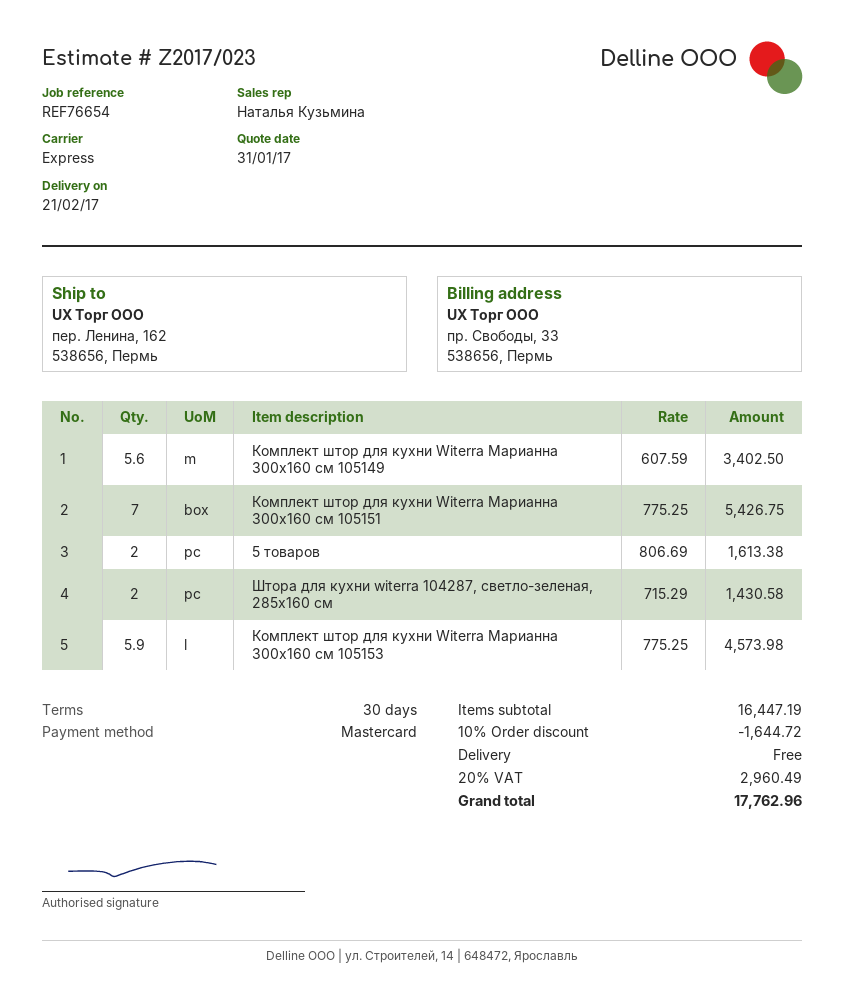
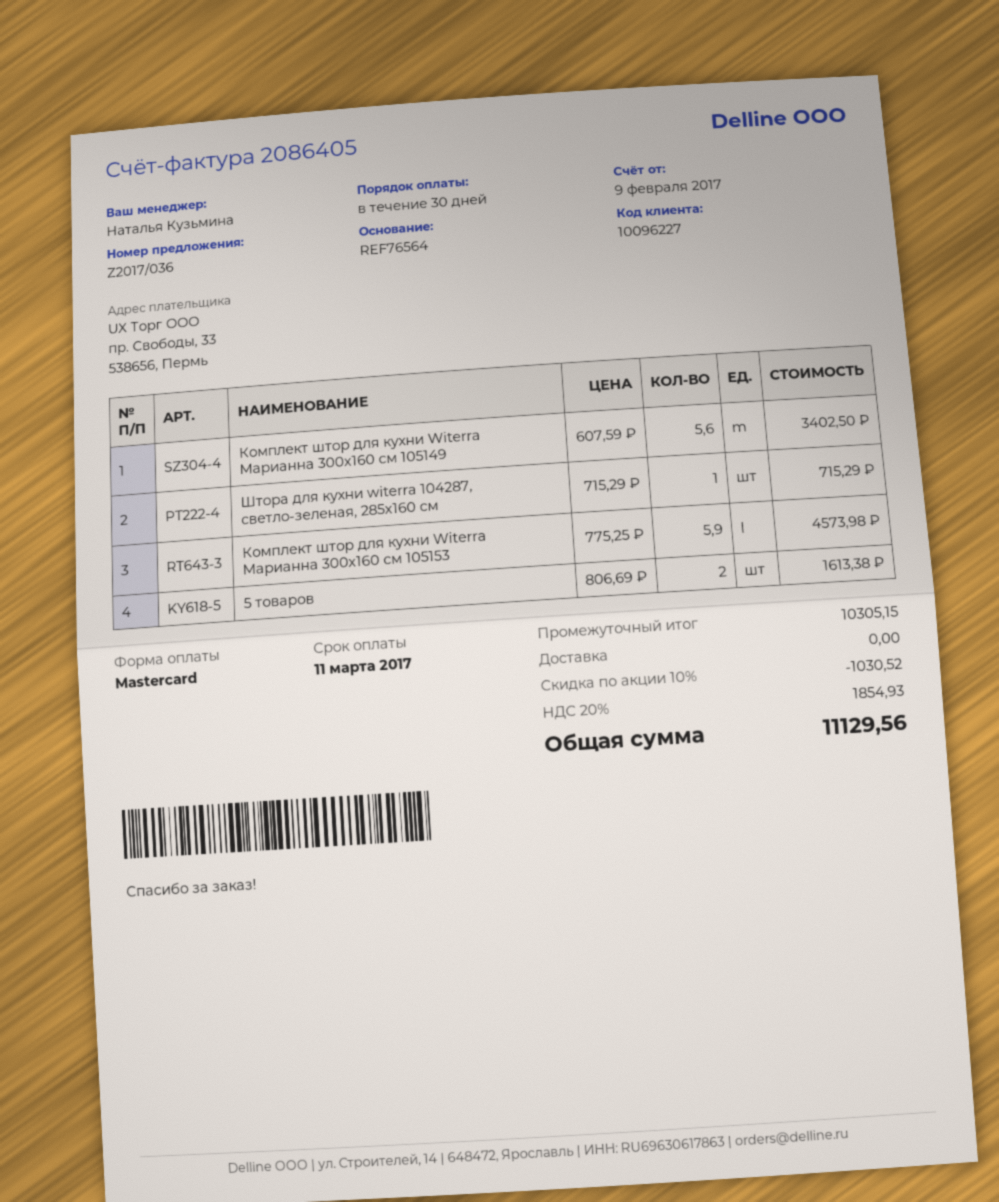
quote number: Z2017/023 -> Z2017/036
reference: REF76654 -> REF76564
Комплект штор для кухни Witerra Марианна 300x160 см 105151: 7 x 775.25 = 5426.75 -> none
Штора для кухни witerra 104287, светло-зеленая, 285x160 см: 2 x 715.29 = 1430.58 -> 1 x 715.29 = 715.29
subtotal: 16447.19 -> 10305.15
discount: 10% = 1644.72 -> 10% = 1030.52
tax: 20% = 2960.49 -> 20% = 1854.93
total: 17762.96 -> 11129.56

